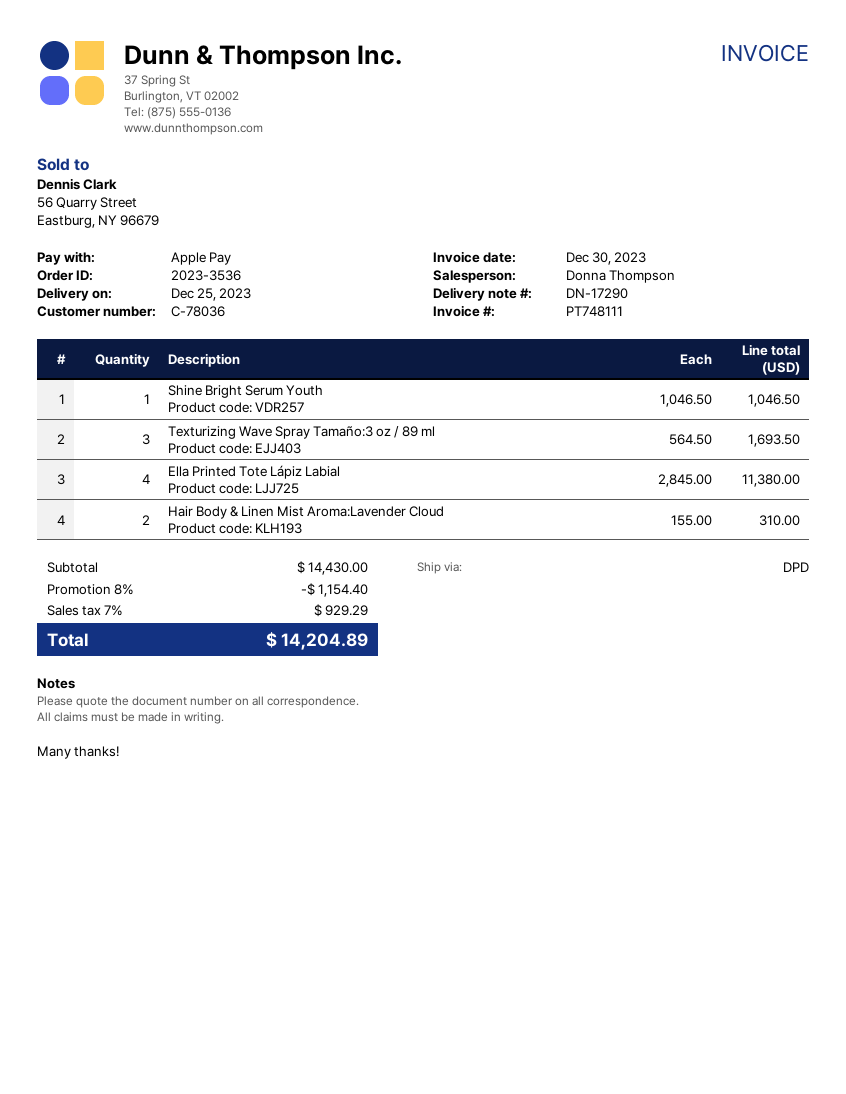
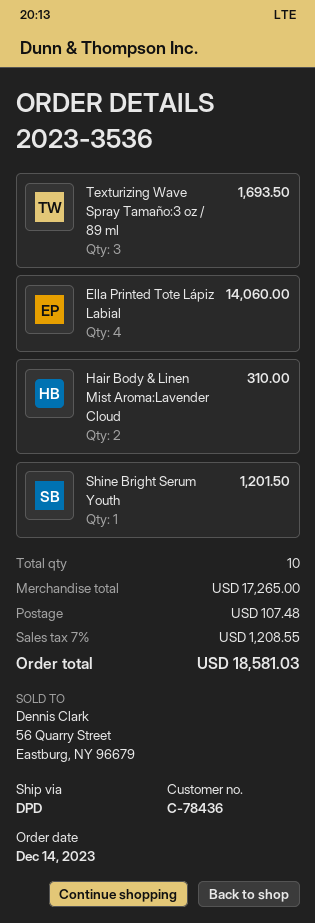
customer number: C-78036 -> C-78436
Shine Bright Serum Youth: 1 for 1046.50 -> 1 for 1201.50
Ella Printed Tote Lápiz Labial: 4 for 11380.00 -> 4 for 14060.00
subtotal: 14430.00 -> 17265.00
discount: 8% = 1154.40 -> none
shipping: none -> 107.48
tax: 7% = 929.29 -> 7% = 1208.55
total: 14204.89 -> 18581.03

